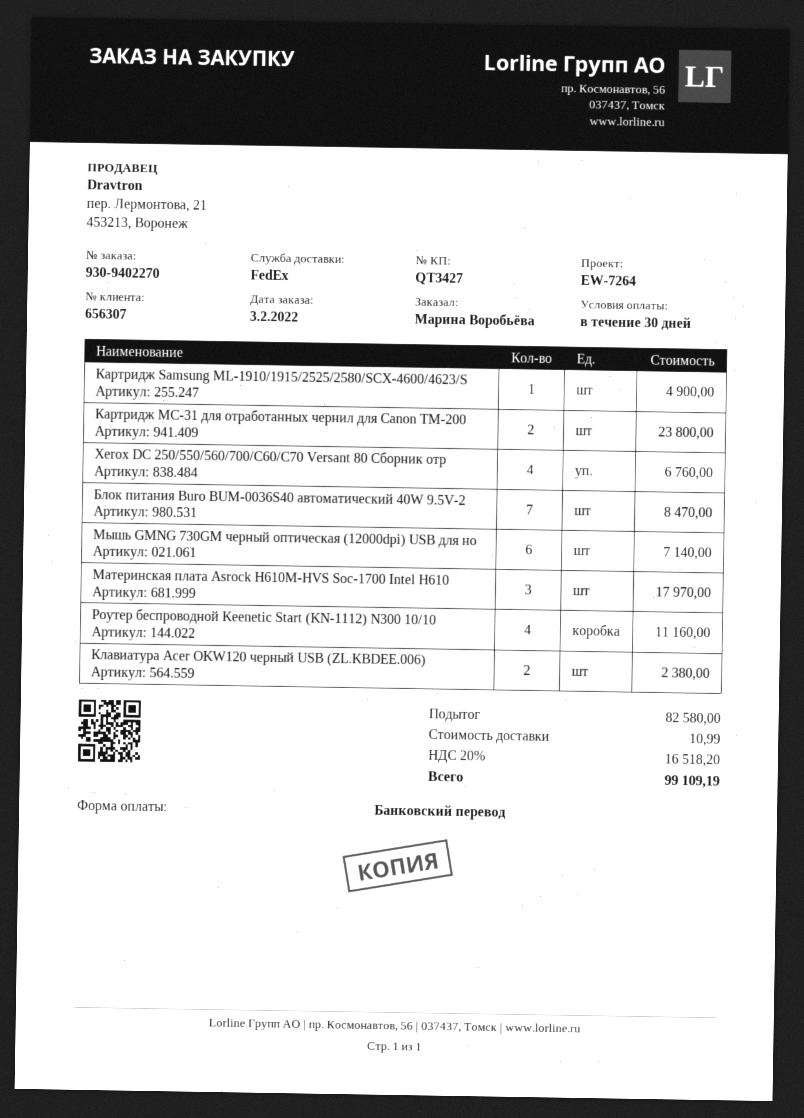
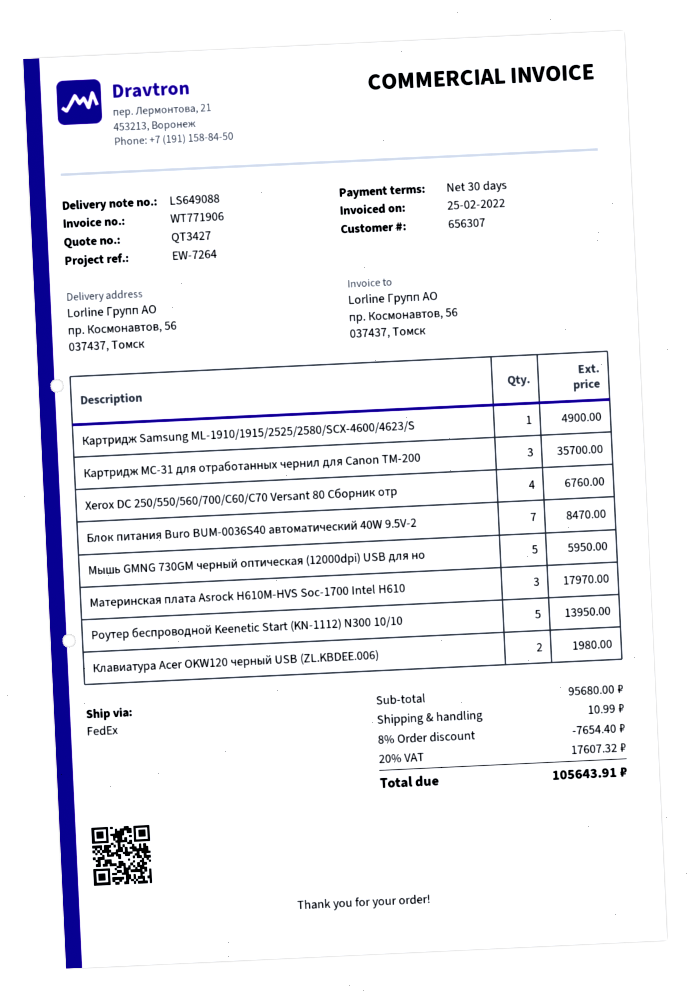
Картридж MC-31 для отработанных чернил для Canon TM-200: 2 for 23800.00 -> 3 for 35700.00
Мышь GMNG 730GM черный оптическая (12000dpi) USB для но: 6 for 7140.00 -> 5 for 5950.00
Роутер беспроводной Keenetic Start (KN-1112) N300 10/10: 4 for 11160.00 -> 5 for 13950.00
Клавиатура Acer OKW120 черный USB (ZL.KBDEE.006): 2 for 2380.00 -> 2 for 1980.00
subtotal: 82580.00 -> 95680.00
discount: none -> 8% = 7654.40
tax: 20% = 16518.20 -> 20% = 17607.32
total: 99109.19 -> 105643.91

